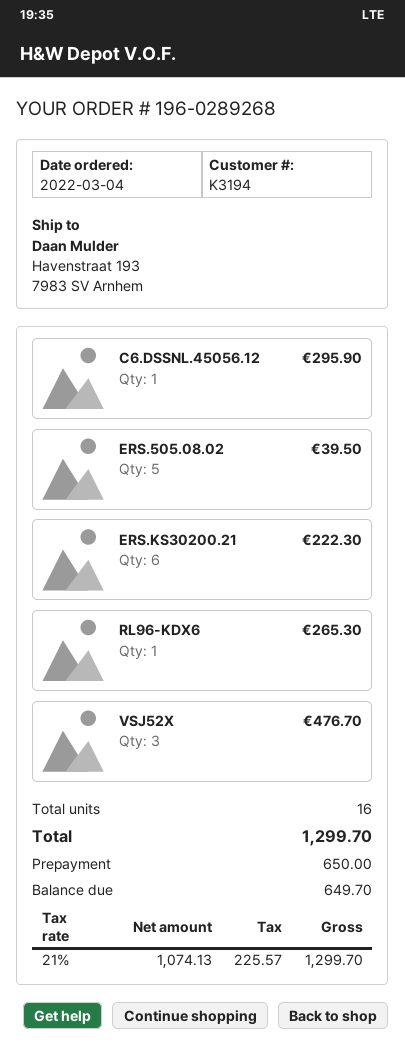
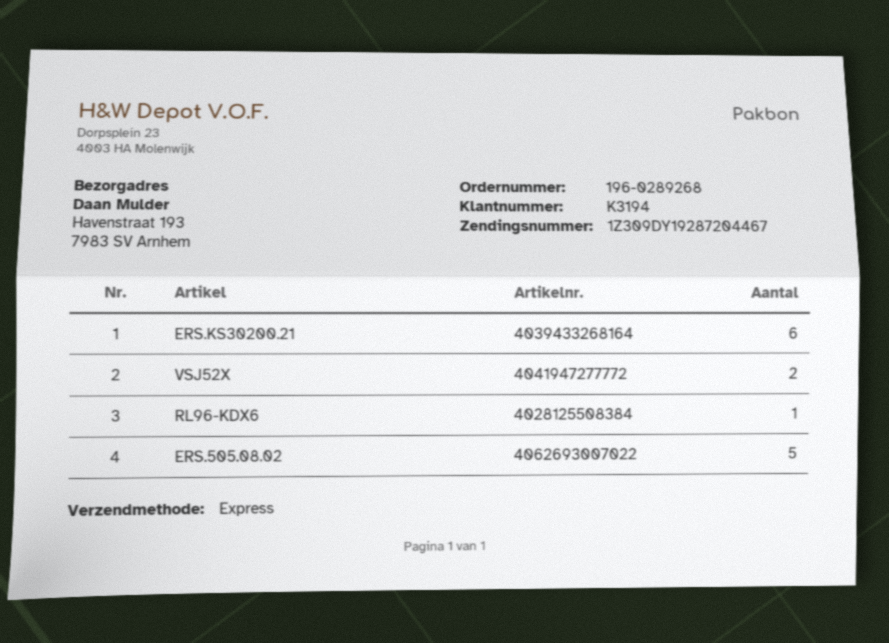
C6.DSSNL.45056.12: 1 -> none
VSJ52X: 3 -> 2

